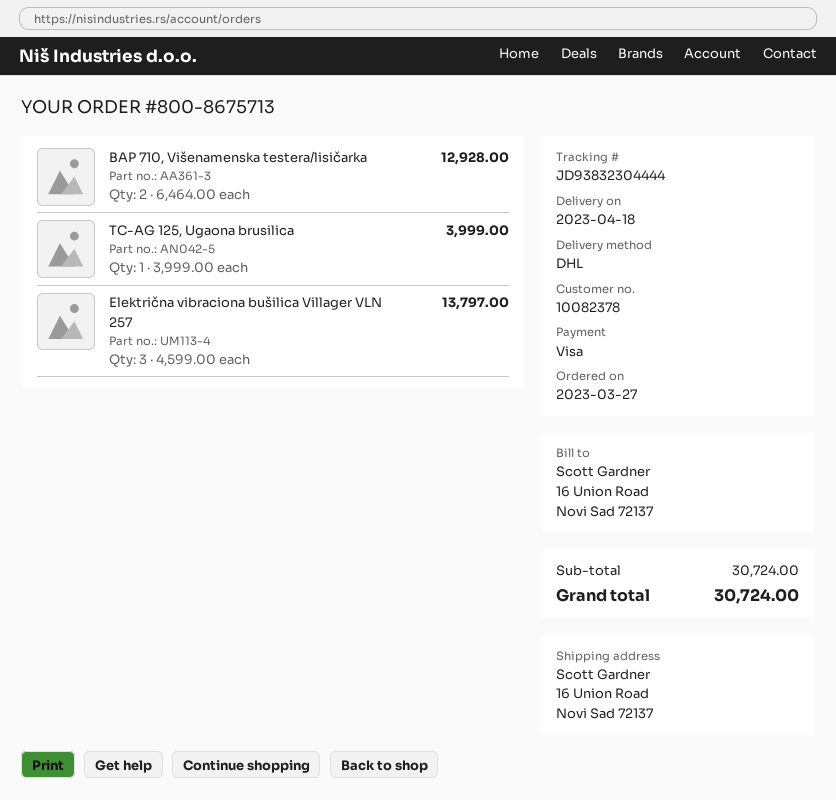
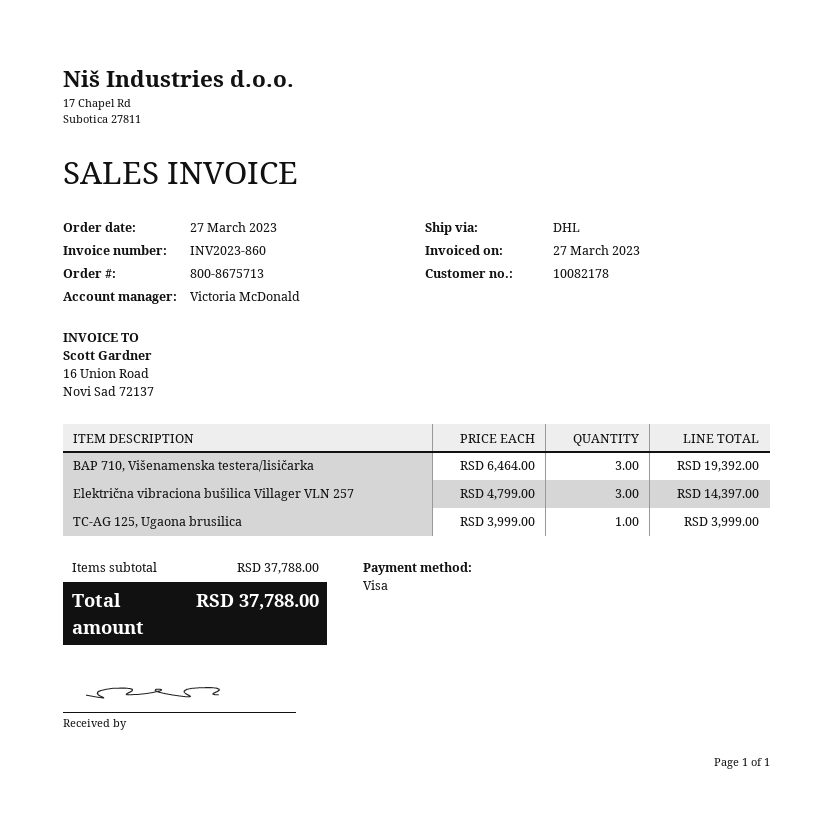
customer number: 10082378 -> 10082178
BAP 710, Višenamenska testera/lisičarka: 2 x 6464.00 = 12928.00 -> 3 x 6464.00 = 19392.00
Električna vibraciona bušilica Villager VLN 257: 3 x 4599.00 = 13797.00 -> 3 x 4799.00 = 14397.00
subtotal: 30724.00 -> 37788.00
total: 30724.00 -> 37788.00

